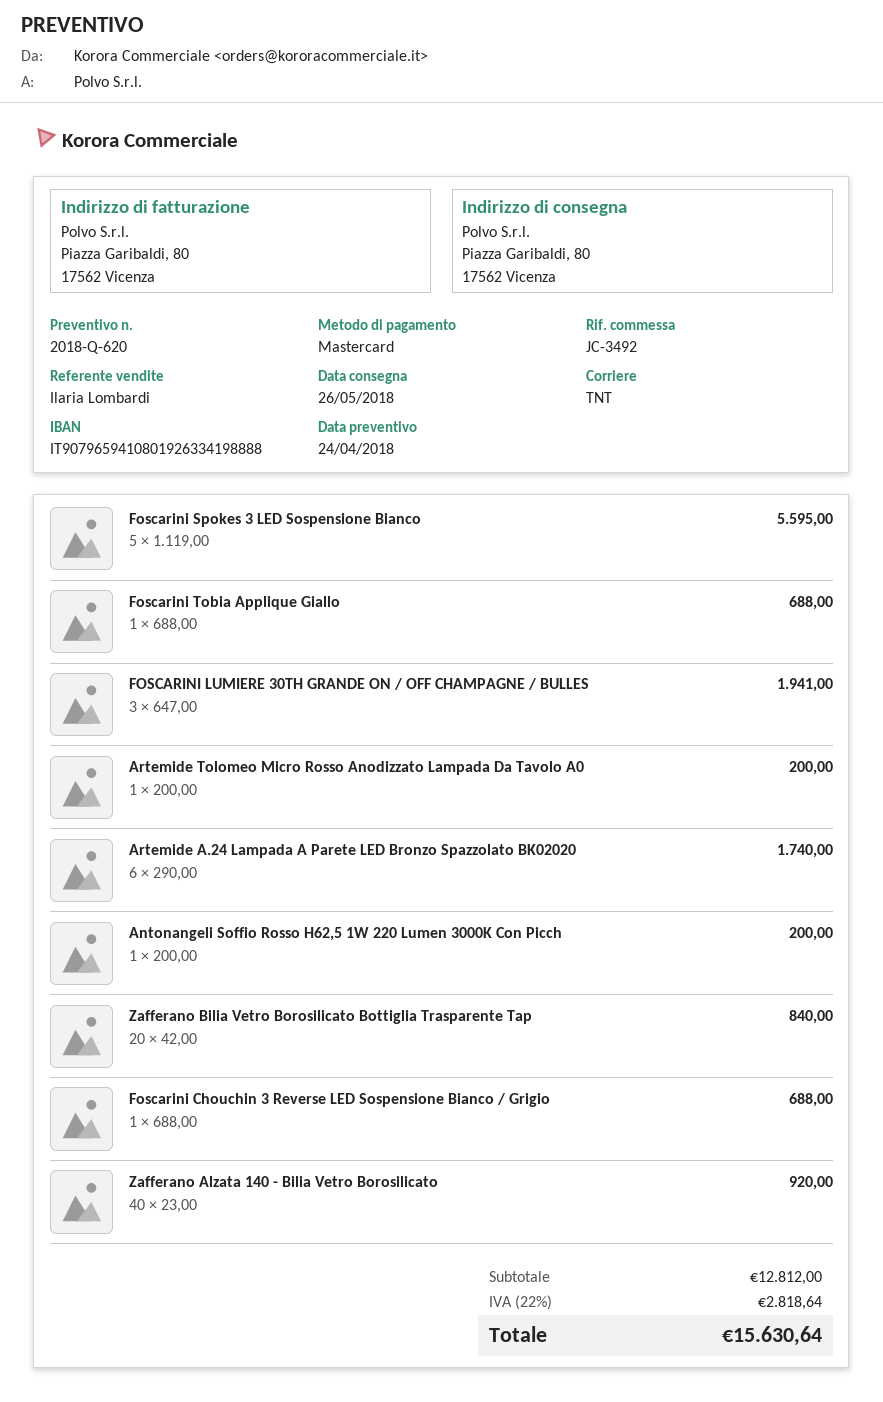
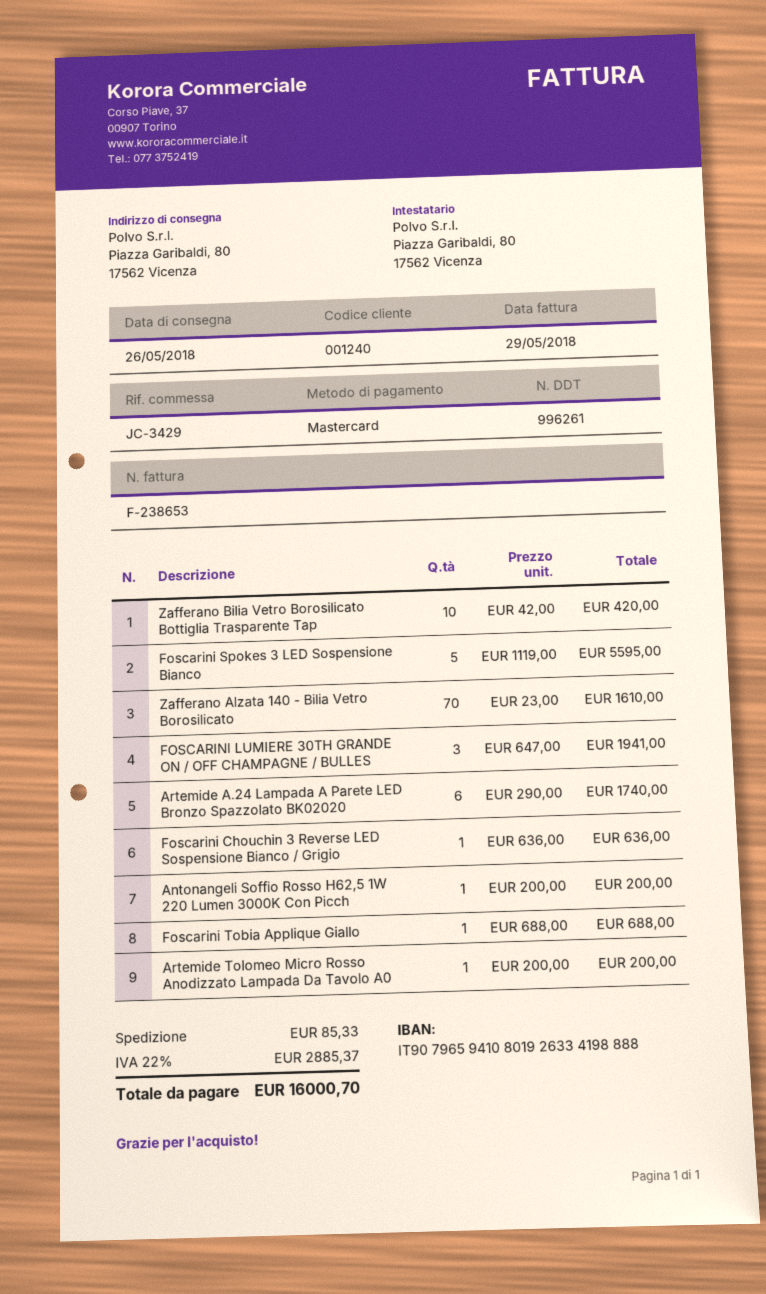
reference: JC-3492 -> JC-3429
Zafferano Bilia Vetro Borosilicato Bottiglia Trasparente Tap: 20 x 42.00 = 840.00 -> 10 x 42.00 = 420.00
Foscarini Chouchin 3 Reverse LED Sospensione Bianco / Grigio: 1 x 688.00 = 688.00 -> 1 x 636.00 = 636.00
Zafferano Alzata 140 - Bilia Vetro Borosilicato: 40 x 23.00 = 920.00 -> 70 x 23.00 = 1610.00
shipping: none -> 85.33
tax: 22% = 2818.64 -> 22% = 2885.37
total: 15630.64 -> 16000.70

